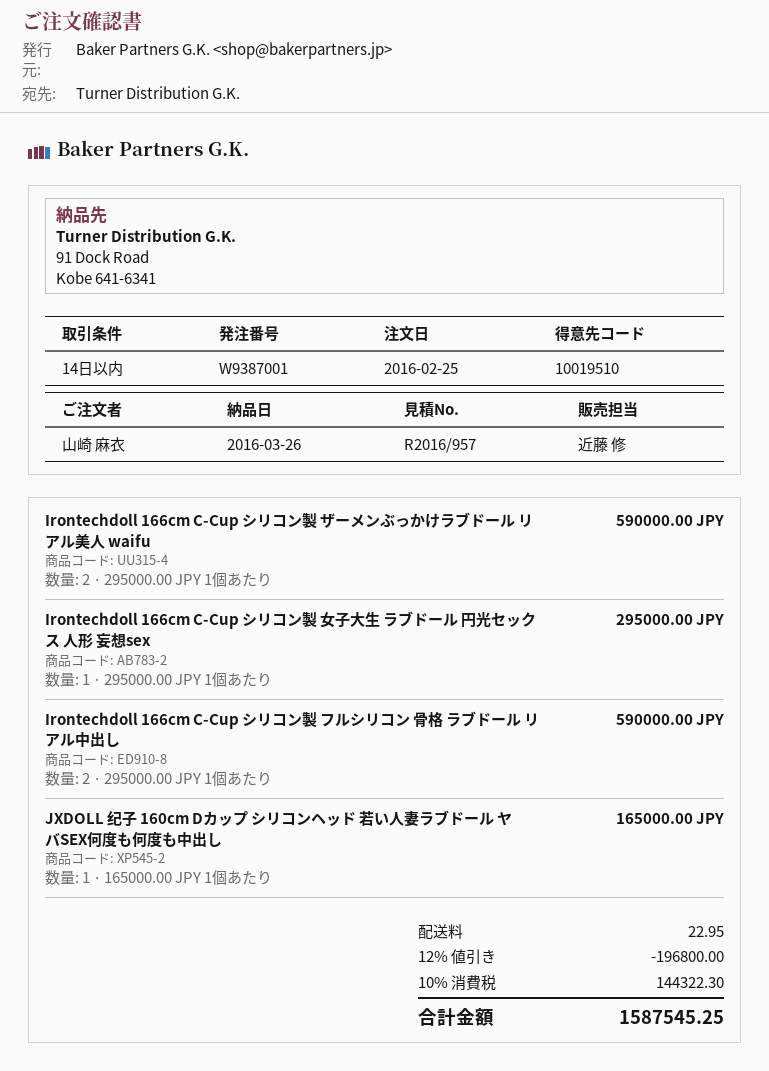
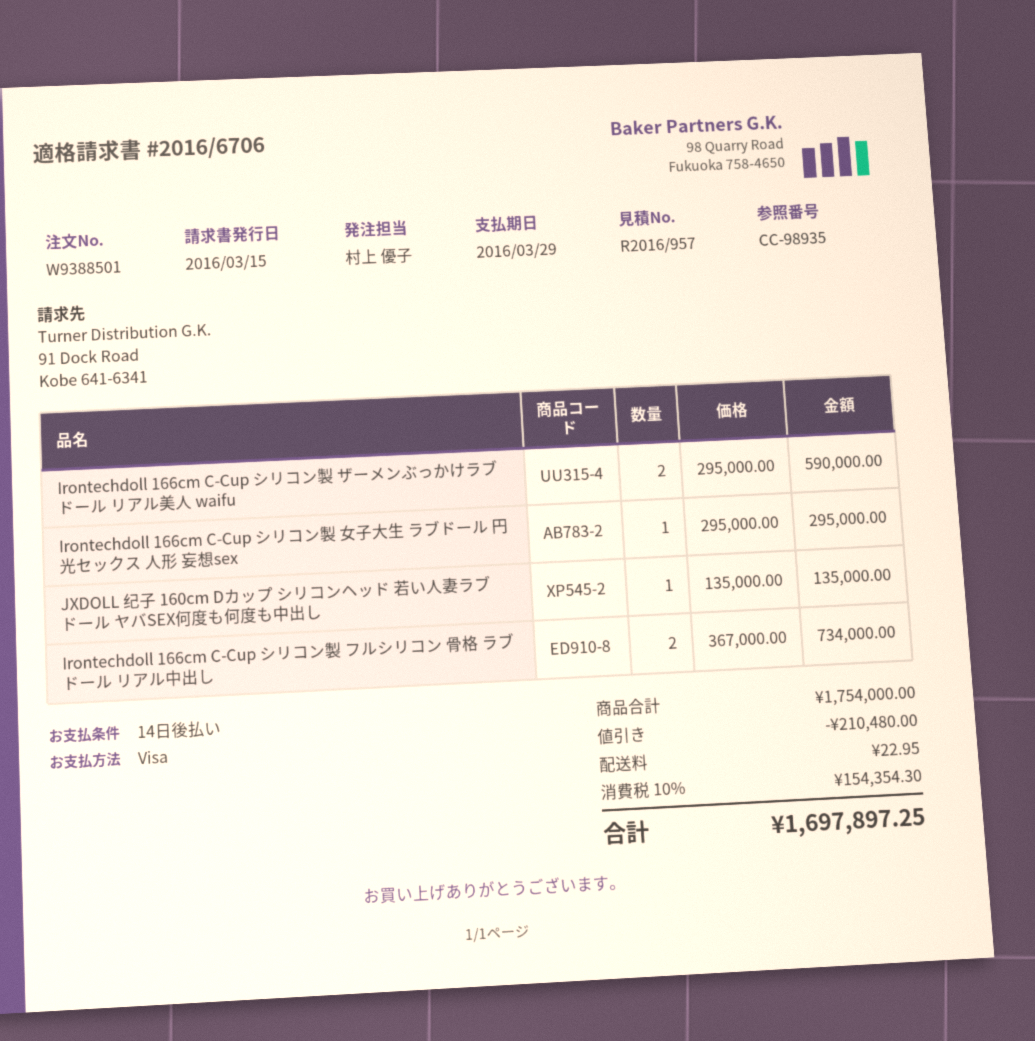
order number: W9387001 -> W9388501
ordered by: 山崎 麻衣 -> 村上 優子
Irontechdoll 166cm C-Cup シリコン製 フルシリコン 骨格 ラブドール リアル中出し: 2 x 295000.00 = 590000.00 -> 2 x 367000.00 = 734000.00
JXDOLL 纪子 160cm Dカップ シリコンヘッド 若い人妻ラブドール ヤバSEX何度も何度も中出し: 1 x 165000.00 = 165000.00 -> 1 x 135000.00 = 135000.00
discount: 196800.00 -> 210480.00
tax: 10% = 144322.30 -> 10% = 154354.30
total: 1587545.25 -> 1697897.25

